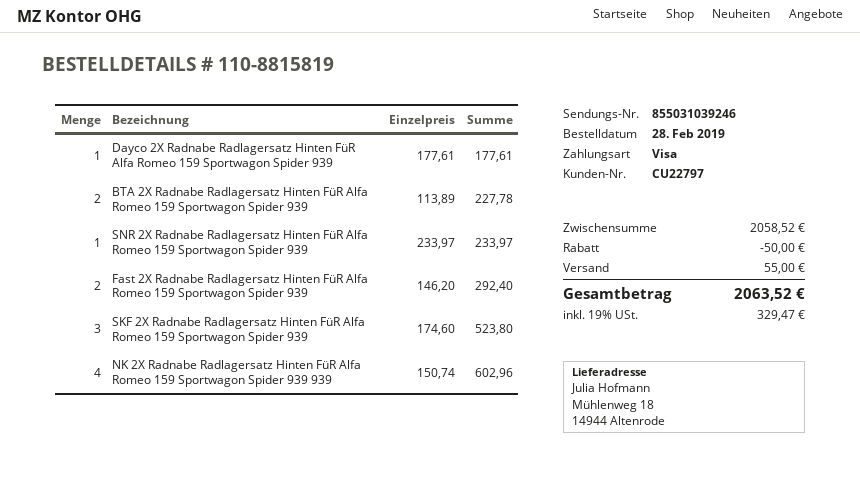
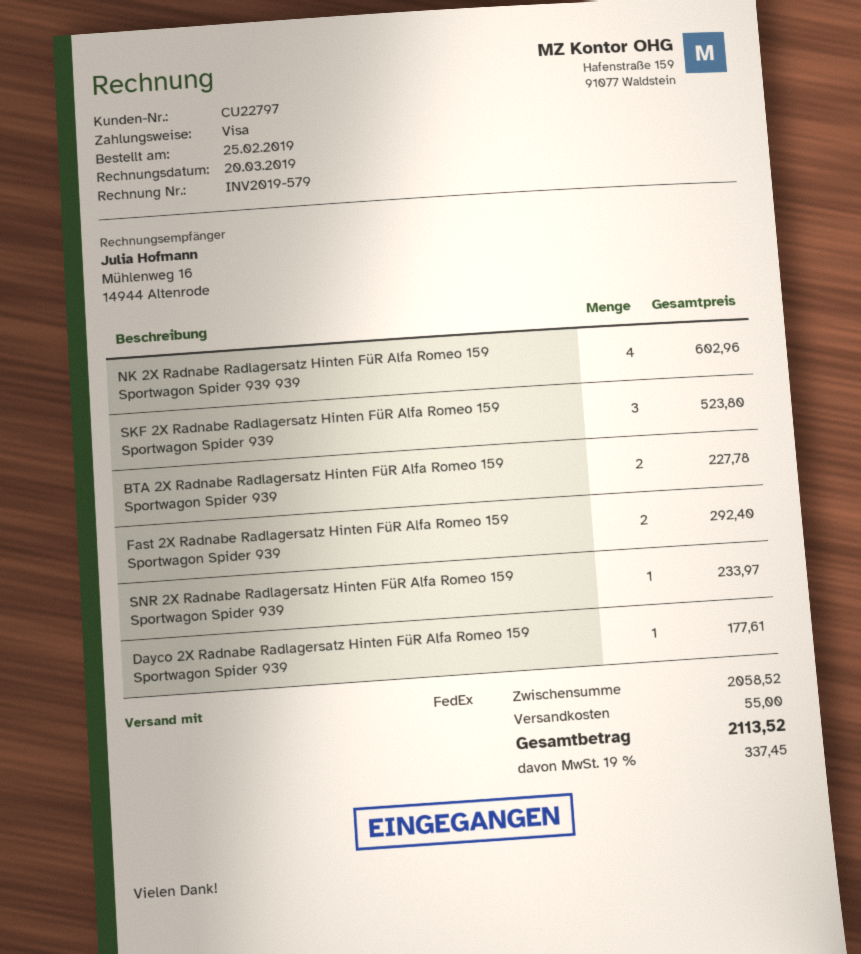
order date: 2019-02-28 -> 2019-02-25
discount: 50.00 -> none
tax: 19% = 329.47 -> 19% = 337.45
total: 2063.52 -> 2113.52

